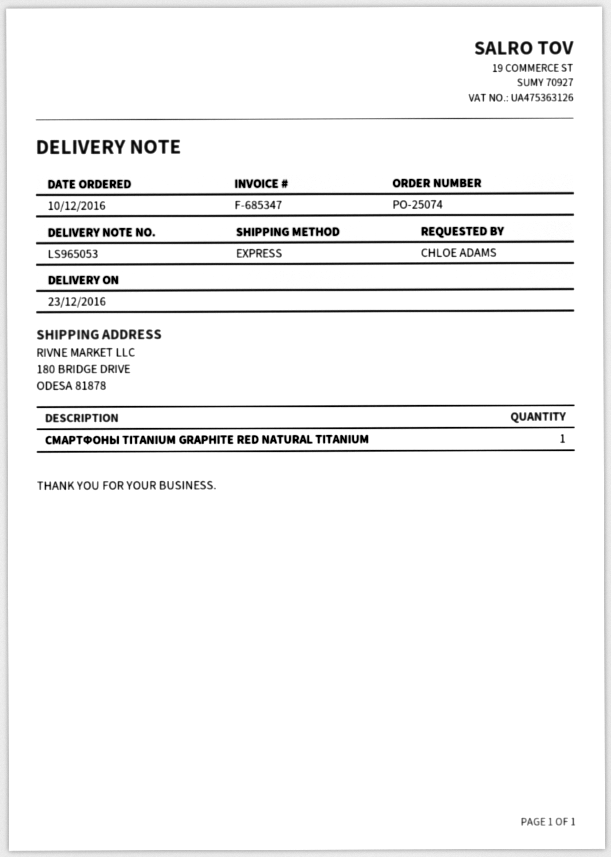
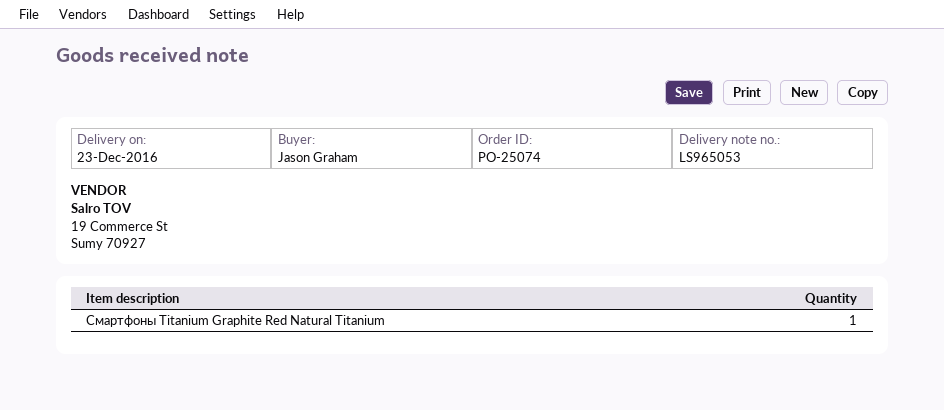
ordered by: CHLOE ADAMS -> Jason Graham

